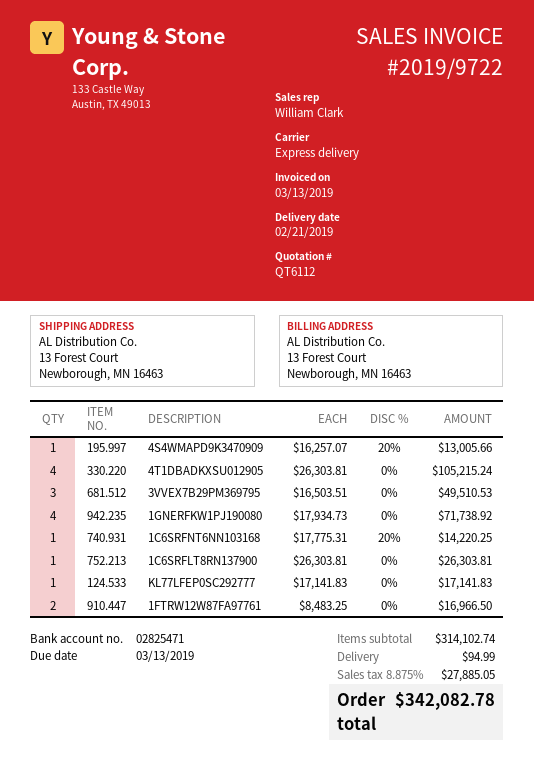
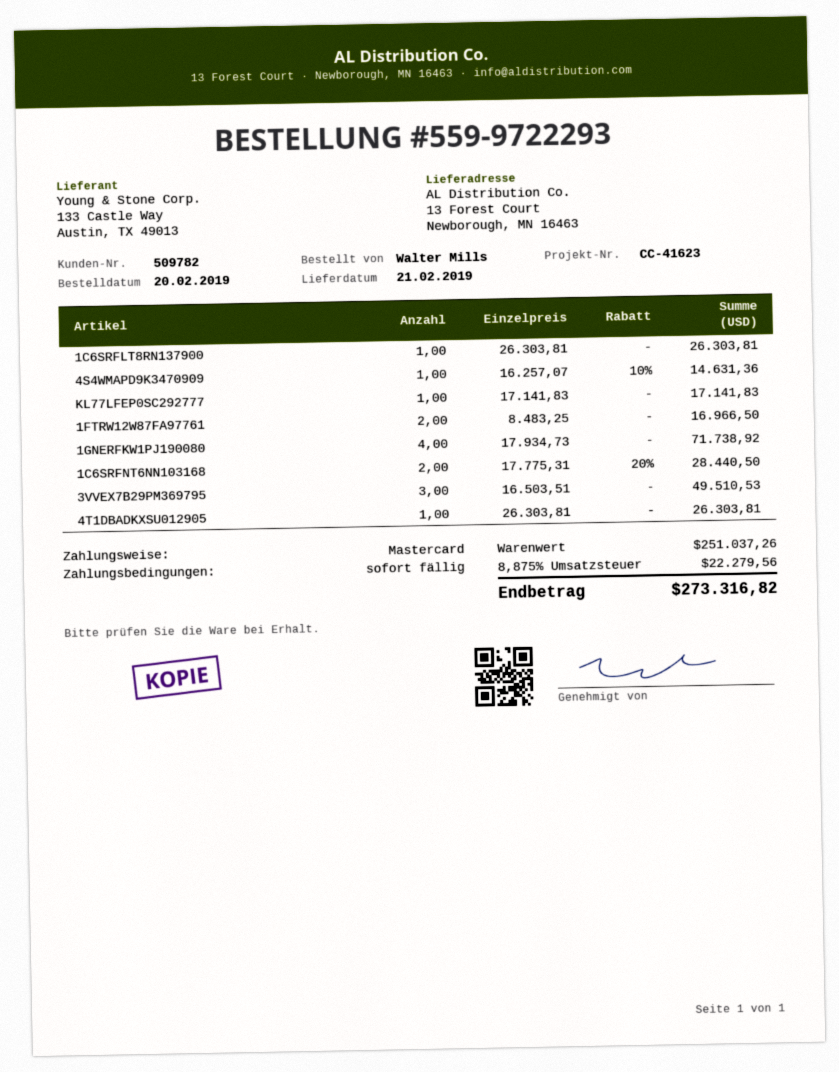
4S4WMAPD9K3470909: 1 x 16257.07 - 20% = 13005.66 -> 1 x 16257.07 - 10% = 14631.36
4T1DBADKXSU012905: 4 x 26303.81 = 105215.24 -> 1 x 26303.81 = 26303.81
1C6SRFNT6NN103168: 1 x 17775.31 - 20% = 14220.25 -> 2 x 17775.31 - 20% = 28440.50
subtotal: 314102.74 -> 251037.26
shipping: 94.99 -> none
tax: 8.875% = 27885.05 -> 8.875% = 22279.56
total: 342082.78 -> 273316.82

